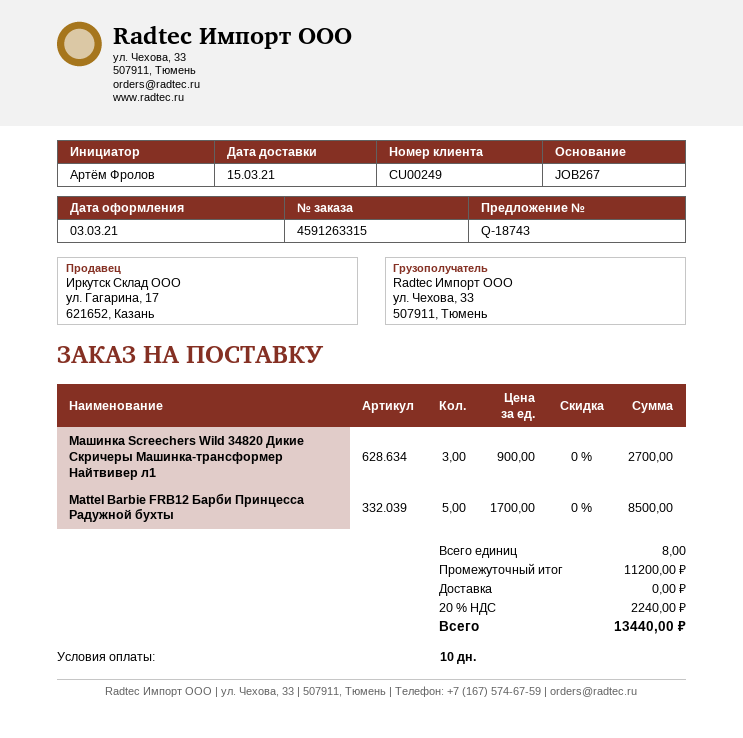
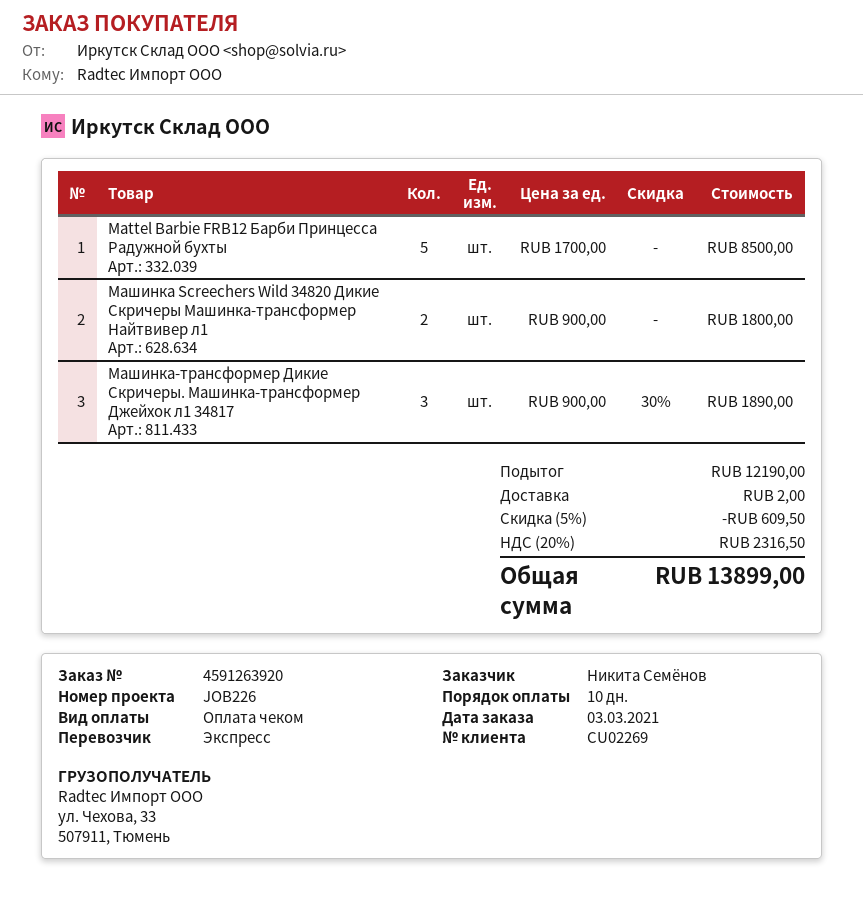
order number: 4591263315 -> 4591263920
customer number: CU00249 -> CU02269
reference: JOB267 -> JOB226
ordered by: Артём Фролов -> Никита Семёнов
Машинка Screechers Wild 34820 Дикие Скричеры Машинка-трансформер Найтвивер л1: 3 x 900.00 = 2700.00 -> 2 x 900.00 = 1800.00
Машинка-трансформер Дикие Скричеры. Машинка-трансформер Джейхок л1 34817: none -> 3 x 900.00 - 30% = 1890.00
subtotal: 11200.00 -> 12190.00
discount: none -> 5% = 609.50
shipping: 0.00 -> 2.00
tax: 20% = 2240.00 -> 20% = 2316.50
total: 13440.00 -> 13899.00

